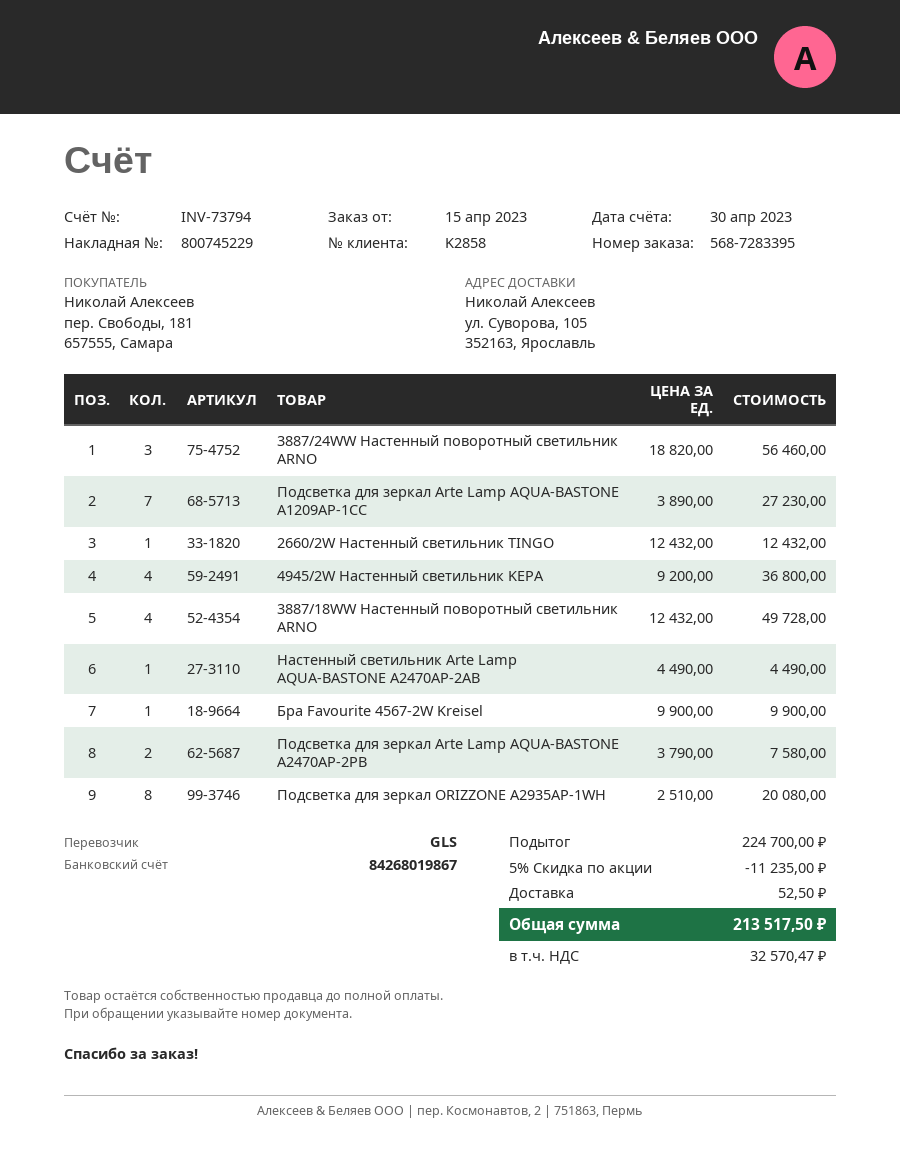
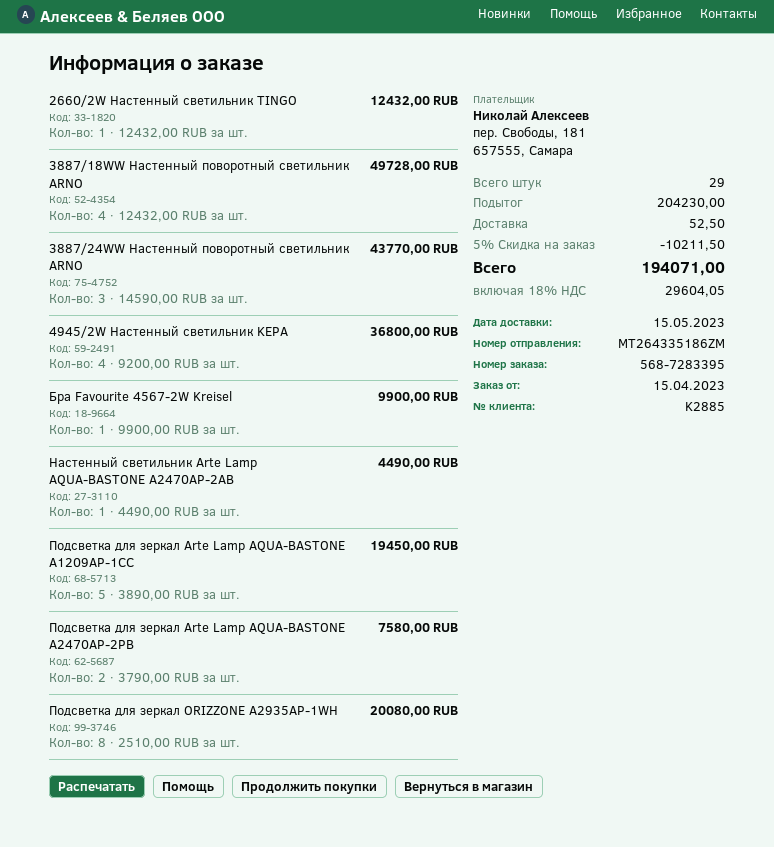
customer number: K2858 -> K2885
3887/24WW Настенный поворотный светильник ARNO: 3 x 18820.00 = 56460.00 -> 3 x 14590.00 = 43770.00
Подсветка для зеркал Arte Lamp AQUA-BASTONE A1209AP-1CC: 7 x 3890.00 = 27230.00 -> 5 x 3890.00 = 19450.00
subtotal: 224700.00 -> 204230.00
discount: 5% = 11235.00 -> 5% = 10211.50
tax: 32570.47 -> 29604.05
total: 213517.50 -> 194071.00

